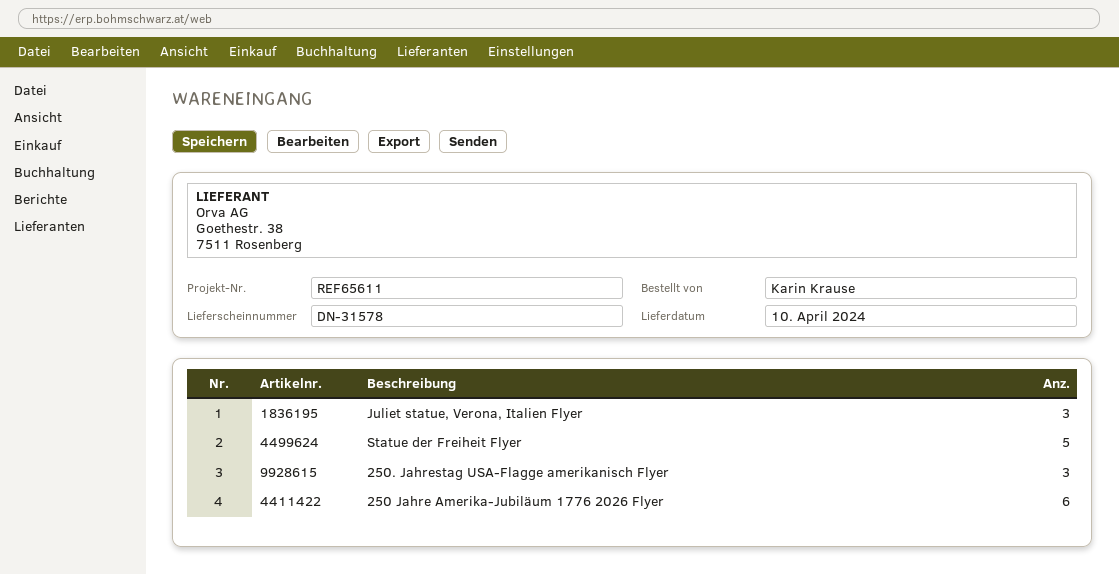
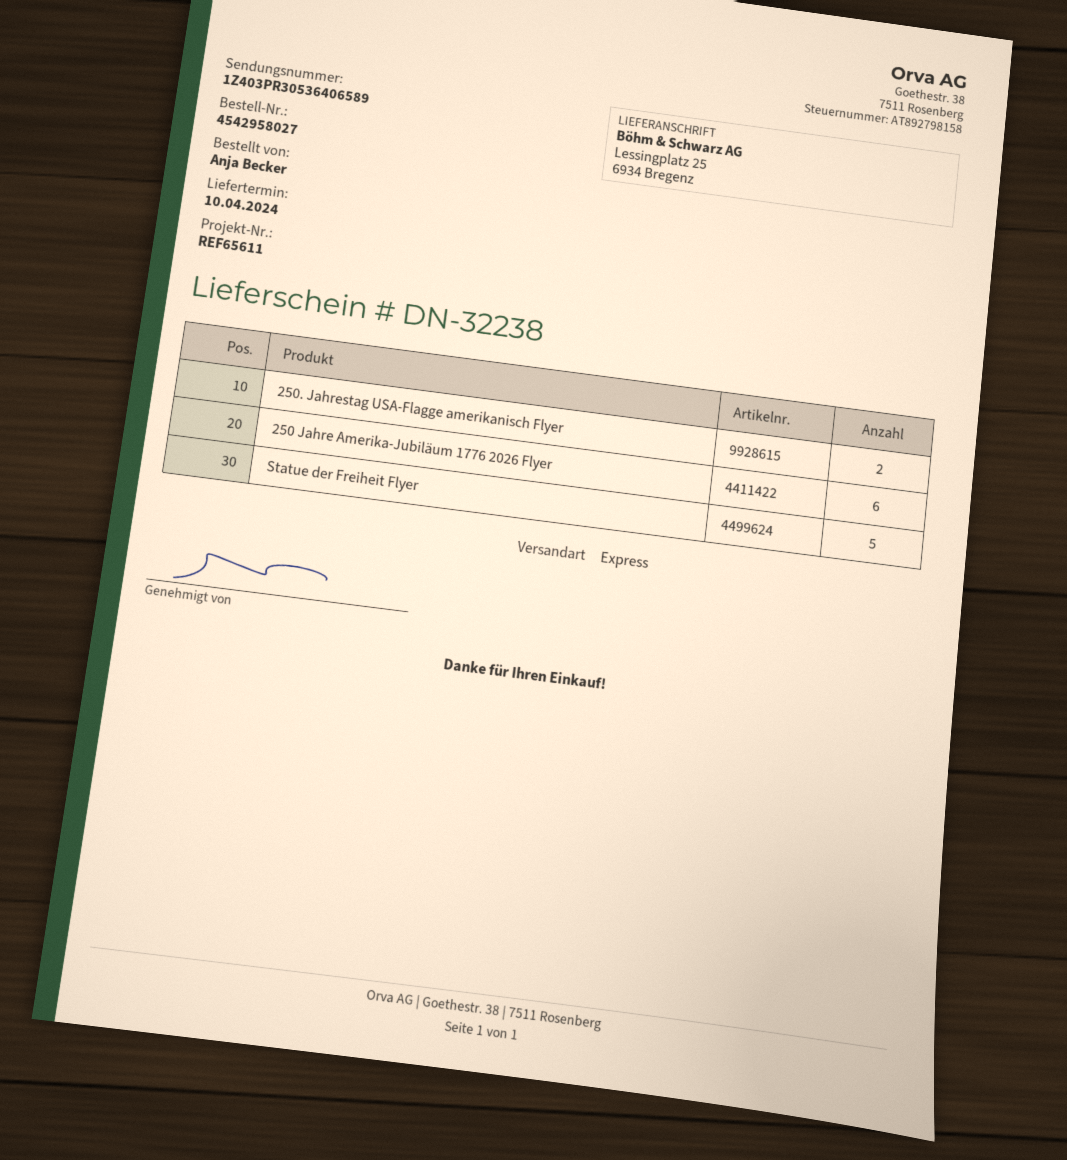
delivery note number: DN-31578 -> DN-32238
ordered by: Karin Krause -> Anja Becker
Juliet statue, Verona, Italien Flyer: 3 -> none
250. Jahrestag USA-Flagge amerikanisch Flyer: 3 -> 2

